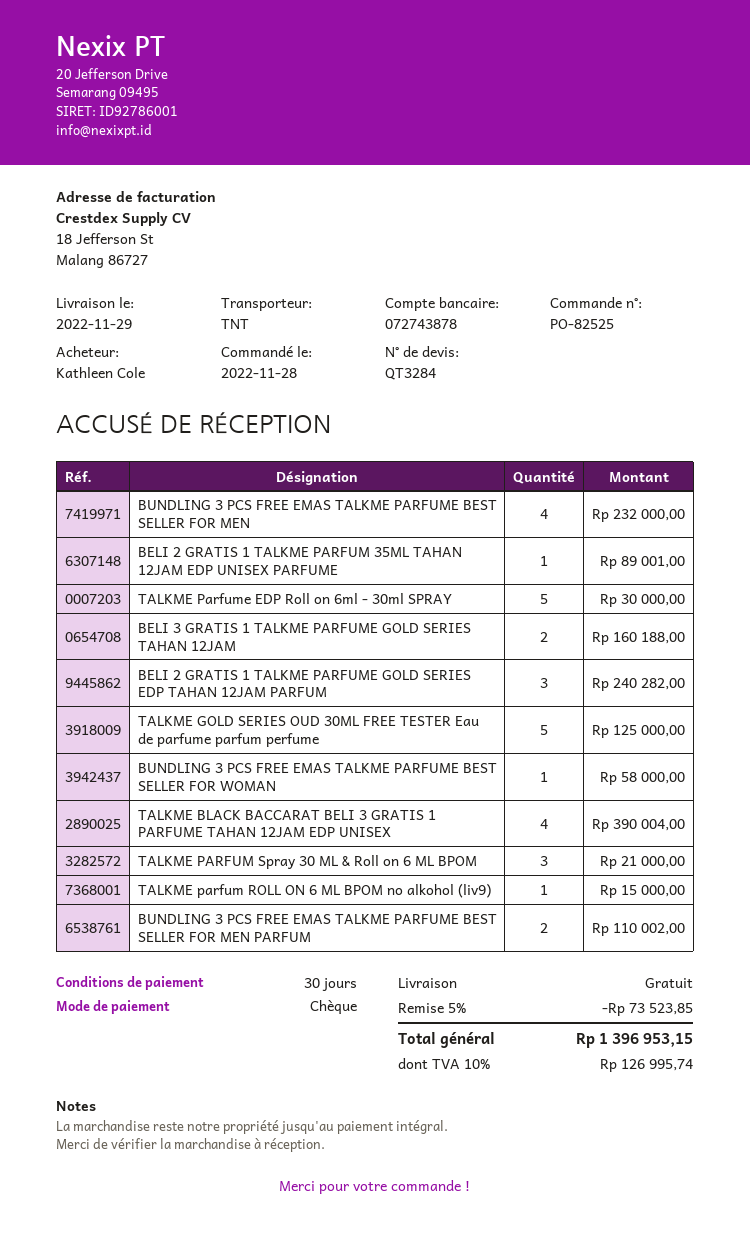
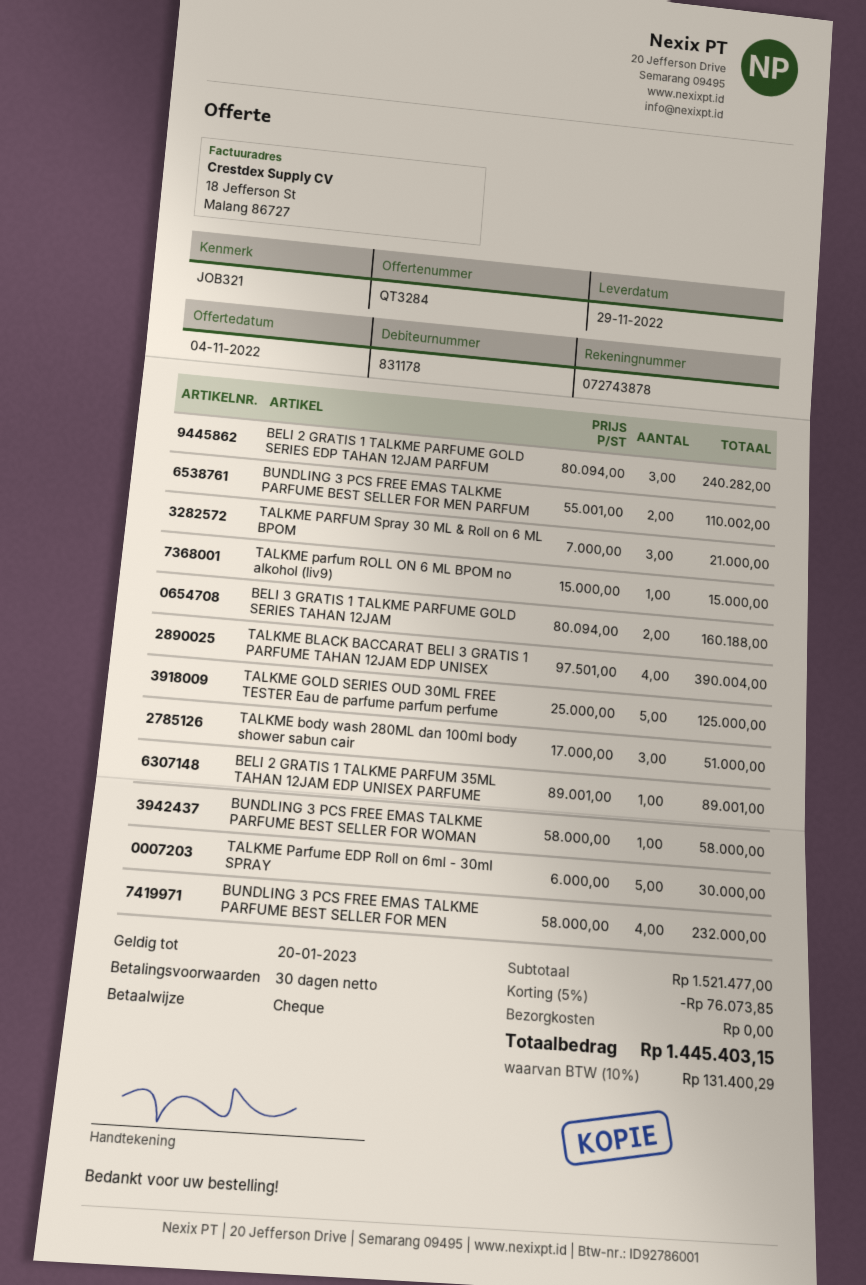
TALKME body wash 280ML dan 100ml body shower sabun cair: none -> 3 for 51000.00
discount: 5% = 73523.85 -> 5% = 76073.85
tax: 10% = 126995.74 -> 10% = 131400.29
total: 1396953.15 -> 1445403.15

